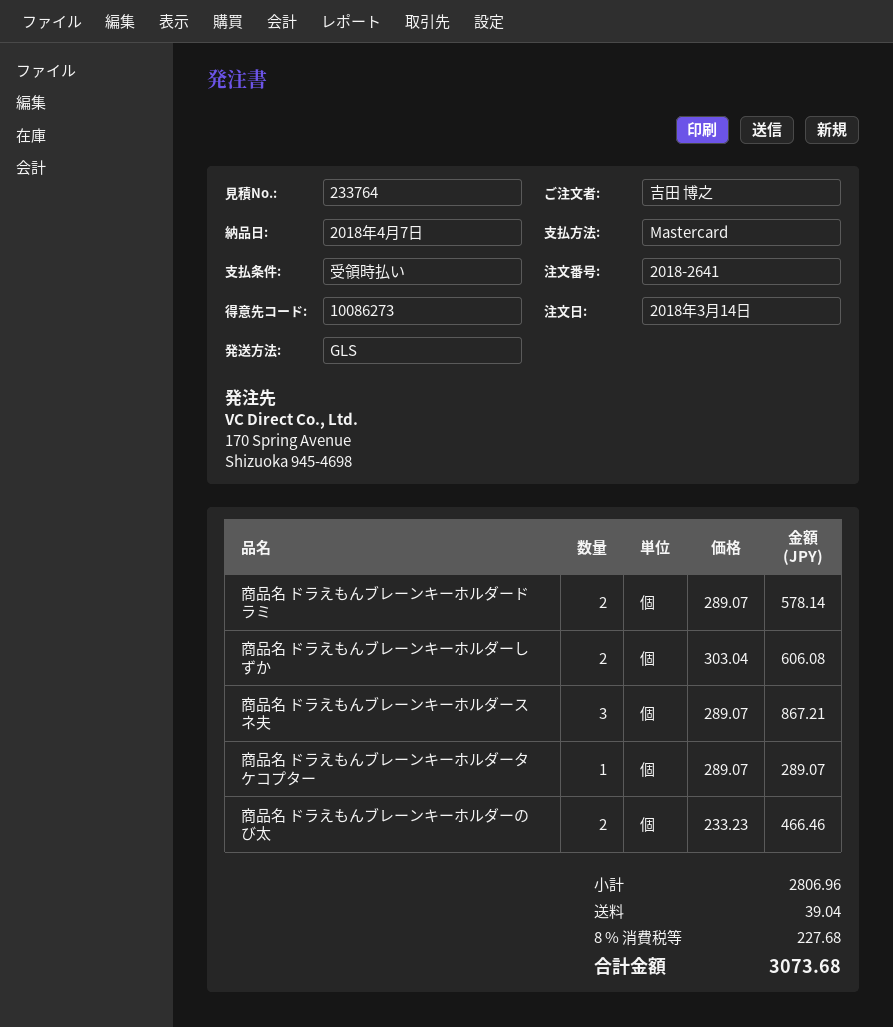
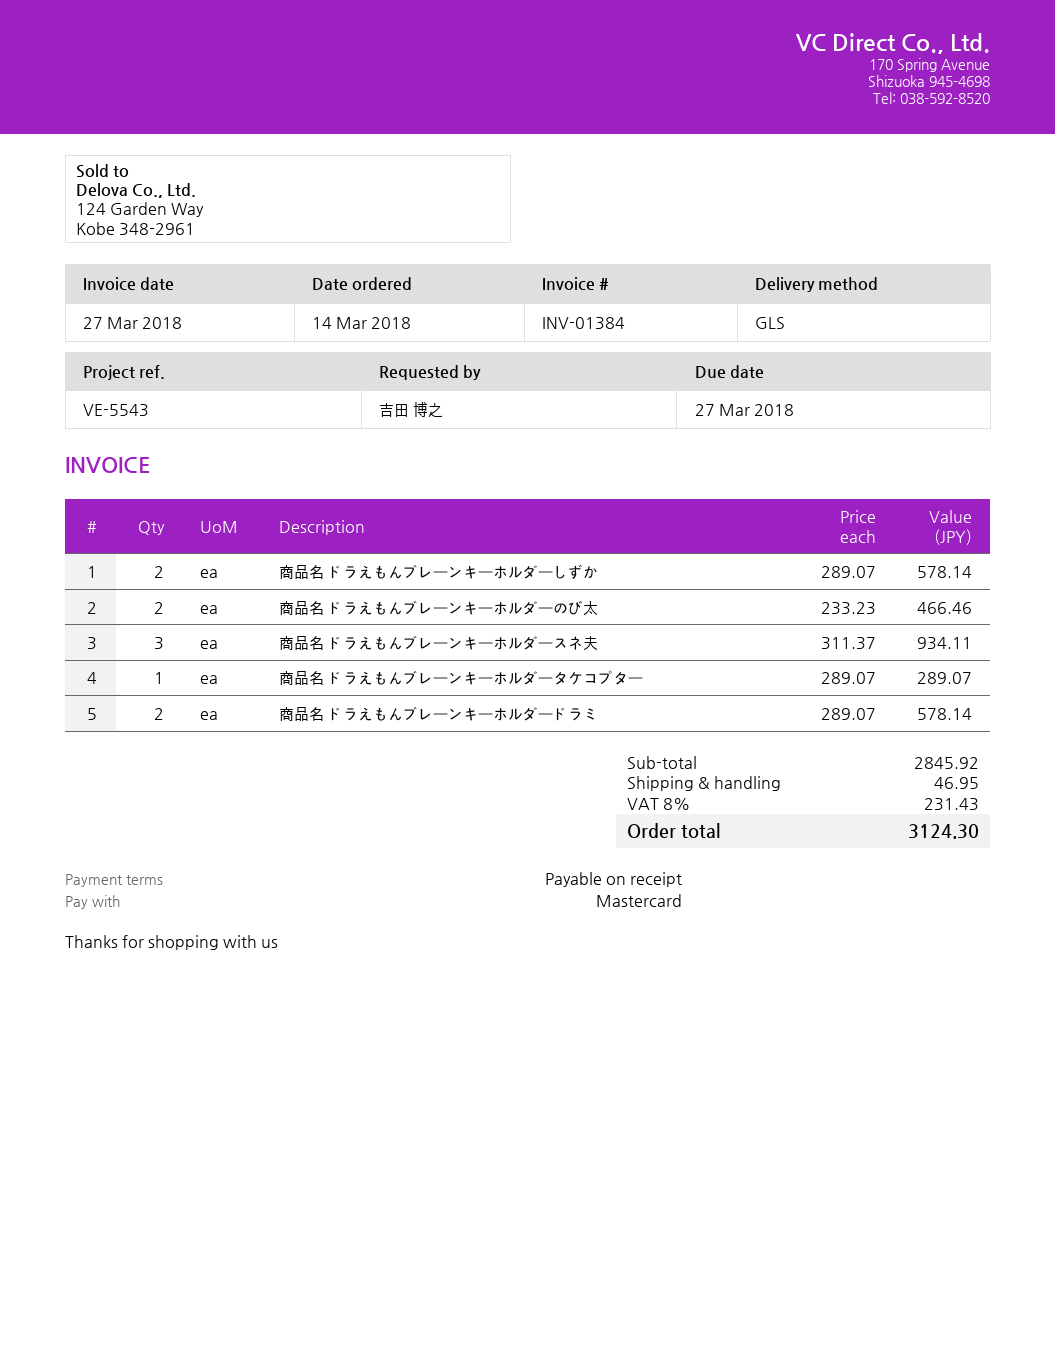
商品名 ドラえもんブレーンキーホルダーしずか: 2 x 303.04 = 606.08 -> 2 x 289.07 = 578.14
商品名 ドラえもんブレーンキーホルダースネ夫: 3 x 289.07 = 867.21 -> 3 x 311.37 = 934.11
subtotal: 2806.96 -> 2845.92
shipping: 39.04 -> 46.95
tax: 8% = 227.68 -> 8% = 231.43
total: 3073.68 -> 3124.30

